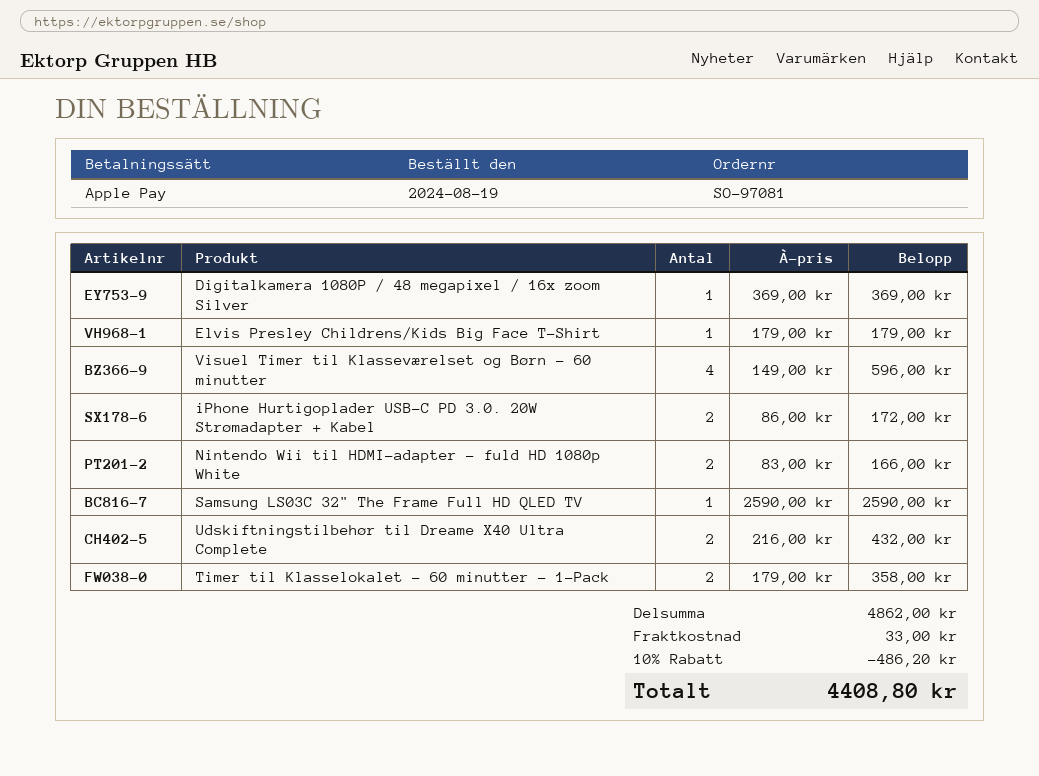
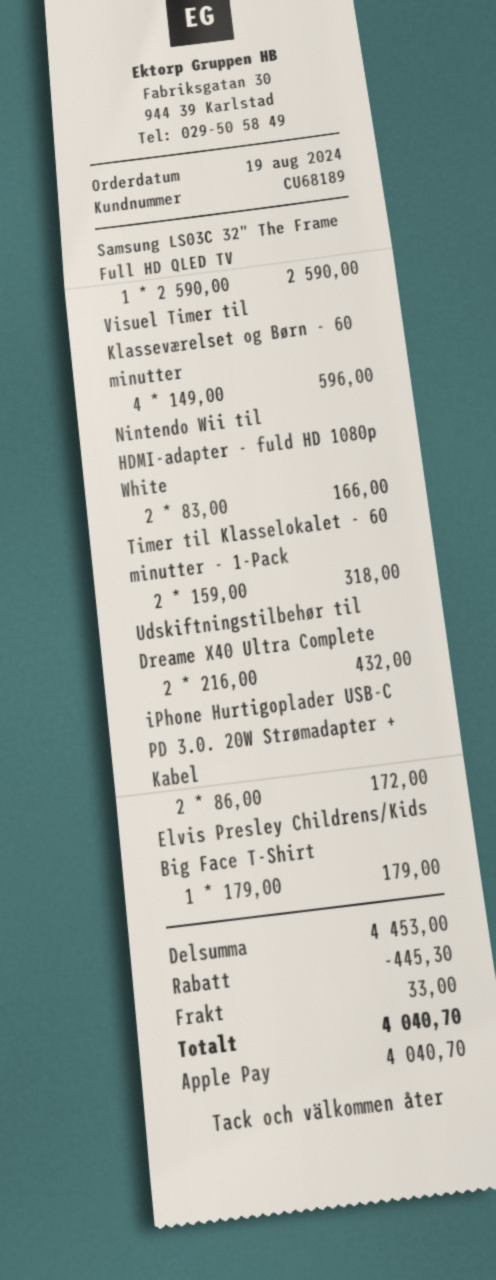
Digitalkamera 1080P / 48 megapixel / 16x zoom Silver: 1 x 369.00 = 369.00 -> none
Timer til Klasselokalet - 60 minutter - 1-Pack: 2 x 179.00 = 358.00 -> 2 x 159.00 = 318.00
subtotal: 4862.00 -> 4453.00
discount: 486.20 -> 445.30
total: 4408.80 -> 4040.70

